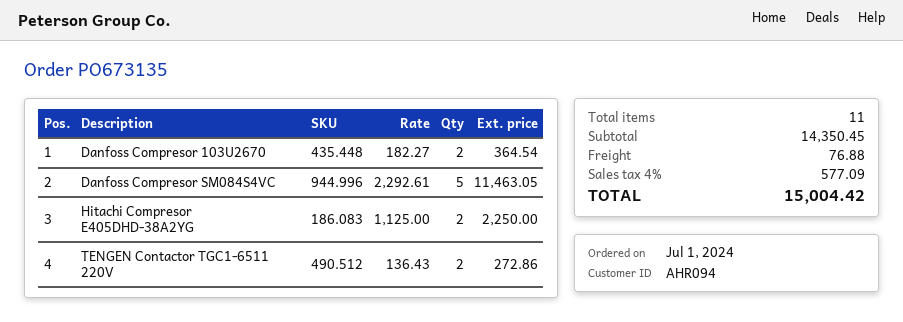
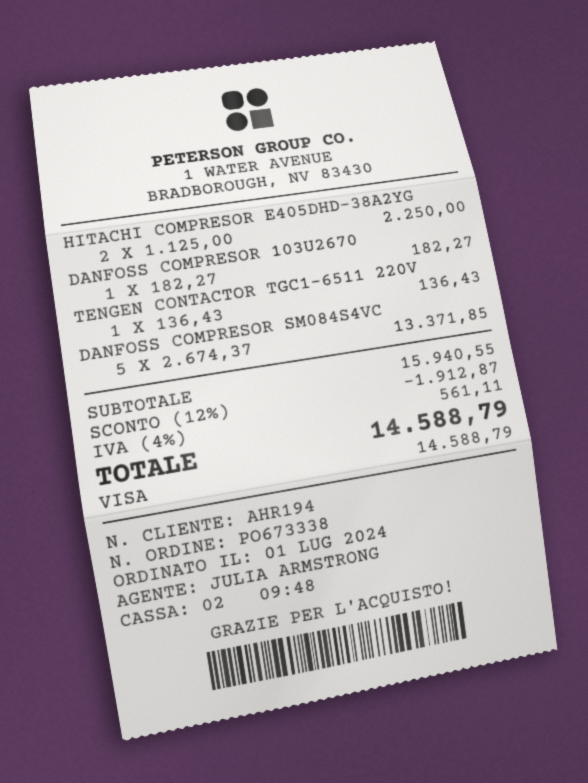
order number: PO673135 -> PO673338
customer number: AHR094 -> AHR194
Danfoss Compresor 103U2670: 2 x 182.27 = 364.54 -> 1 x 182.27 = 182.27
Danfoss Compresor SM084S4VC: 5 x 2292.61 = 11463.05 -> 5 x 2674.37 = 13371.85
TENGEN Contactor TGC1-6511 220V: 2 x 136.43 = 272.86 -> 1 x 136.43 = 136.43
subtotal: 14350.45 -> 15940.55
discount: none -> 12% = 1912.87
shipping: 76.88 -> none
tax: 4% = 577.09 -> 4% = 561.11
total: 15004.42 -> 14588.79

